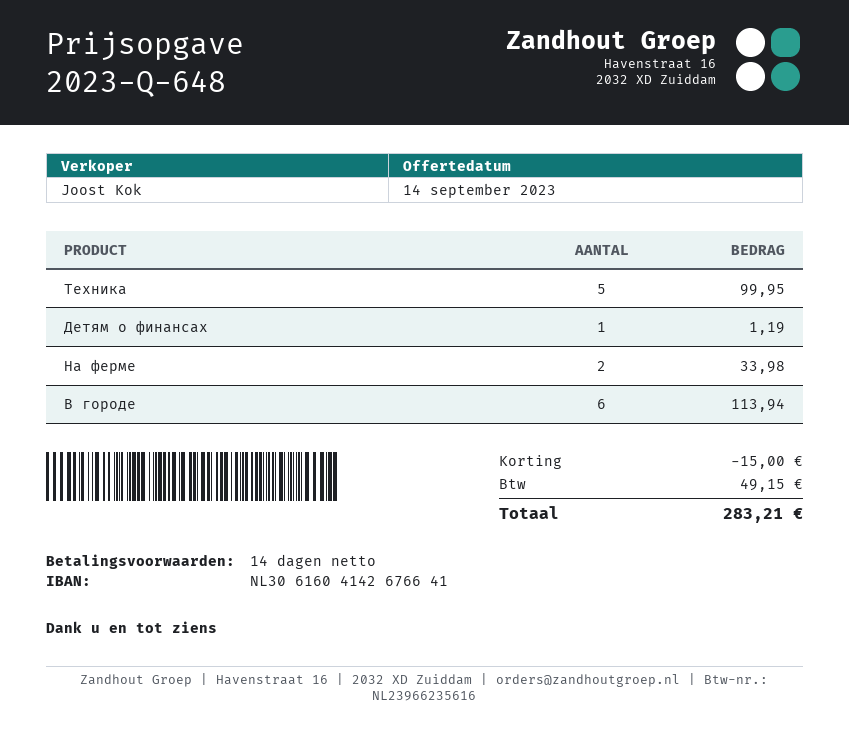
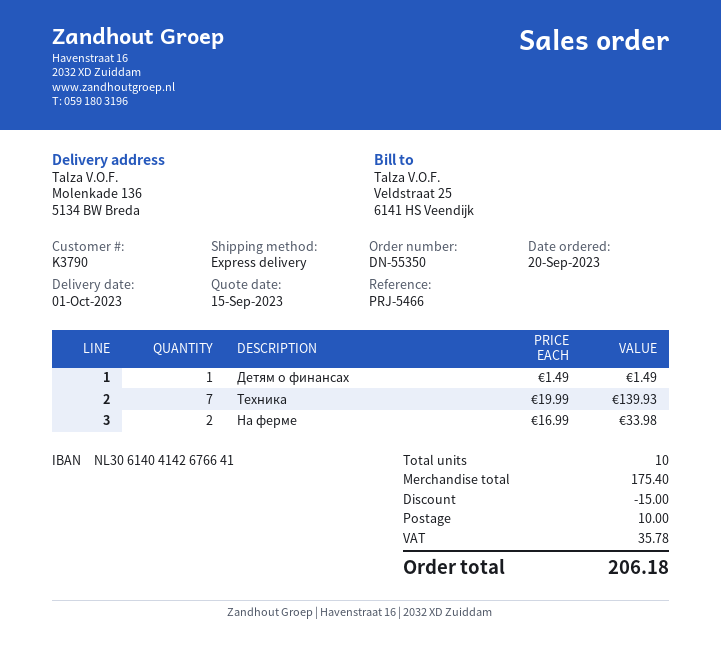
quote date: 2023-09-14 -> 2023-09-15
bank account: NL3061604142676641 -> NL3061404142676641
Техника: 5 for 99.95 -> 7 for 139.93
Детям о финансах: 1 for 1.19 -> 1 for 1.49
В городе: 6 for 113.94 -> none
shipping: none -> 10.00
tax: 49.15 -> 35.78
total: 283.21 -> 206.18

